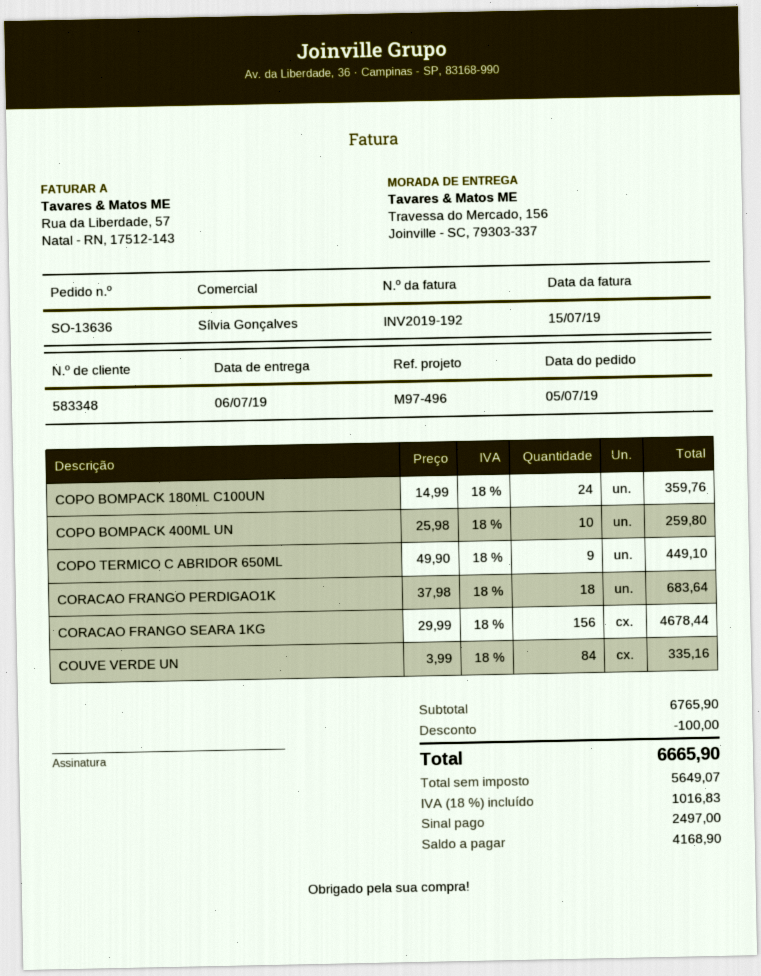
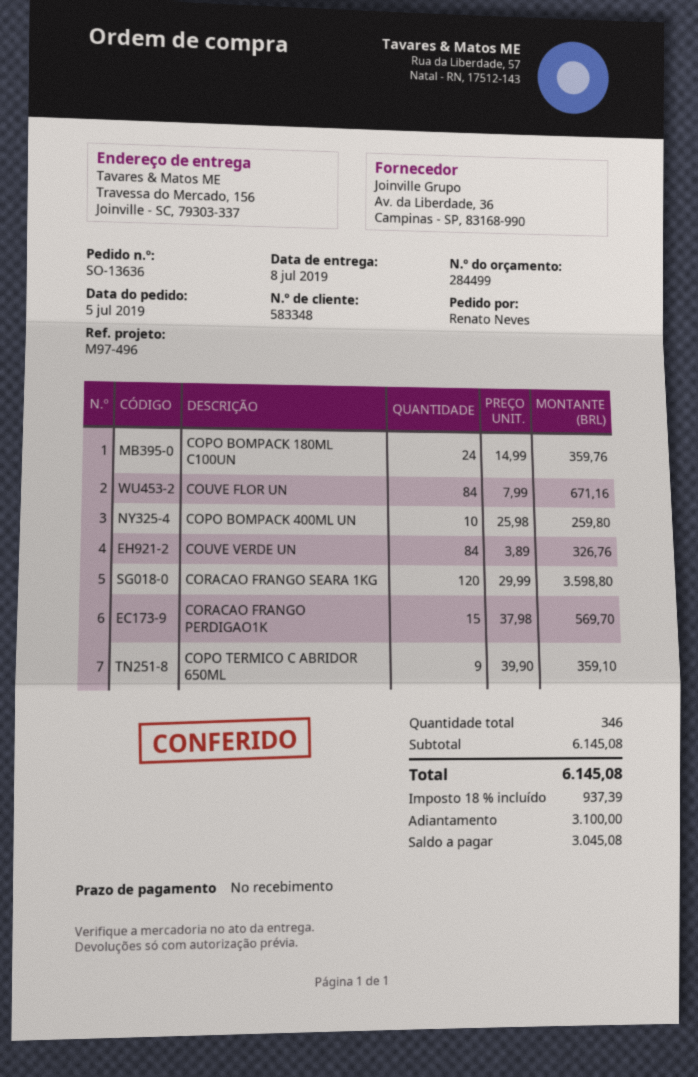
delivery date: 2019-07-06 -> 2019-07-08
COPO TERMICO C ABRIDOR 650ML: 9 x 49.90 = 449.10 -> 9 x 39.90 = 359.10
CORACAO FRANGO PERDIGAO1K: 18 x 37.98 = 683.64 -> 15 x 37.98 = 569.70
CORACAO FRANGO SEARA 1KG: 156 x 29.99 = 4678.44 -> 120 x 29.99 = 3598.80
COUVE VERDE UN: 84 x 3.99 = 335.16 -> 84 x 3.89 = 326.76
COUVE FLOR UN: none -> 84 x 7.99 = 671.16
subtotal: 6765.90 -> 6145.08
discount: 100.00 -> none
tax: 18% = 1016.83 -> 18% = 937.39
total: 6665.90 -> 6145.08
deposit: 2497.00 -> 3100.00
balance: 4168.90 -> 3045.08

